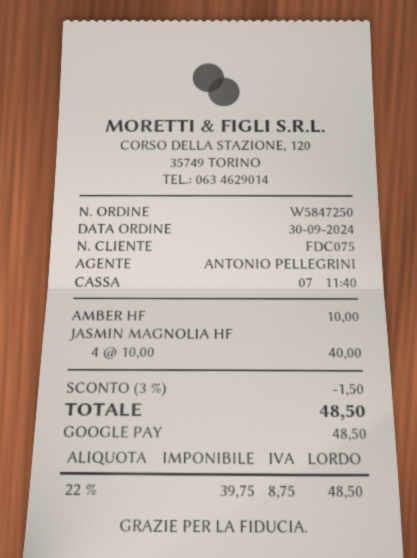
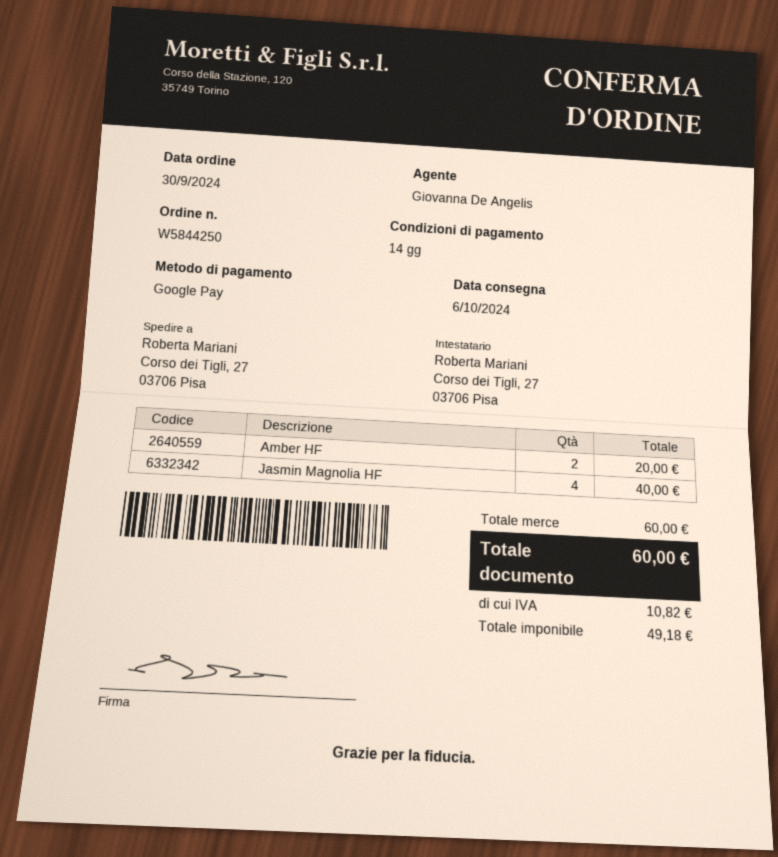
order number: W5847250 -> W5844250
sales rep: ANTONIO PELLEGRINI -> Giovanna De Angelis
AMBER HF: 1 for 10.00 -> 2 for 20.00
discount: 3% = 1.50 -> none
net: 39.75 -> 49.18
tax: 8.75 -> 10.82
total: 48.50 -> 60.00

